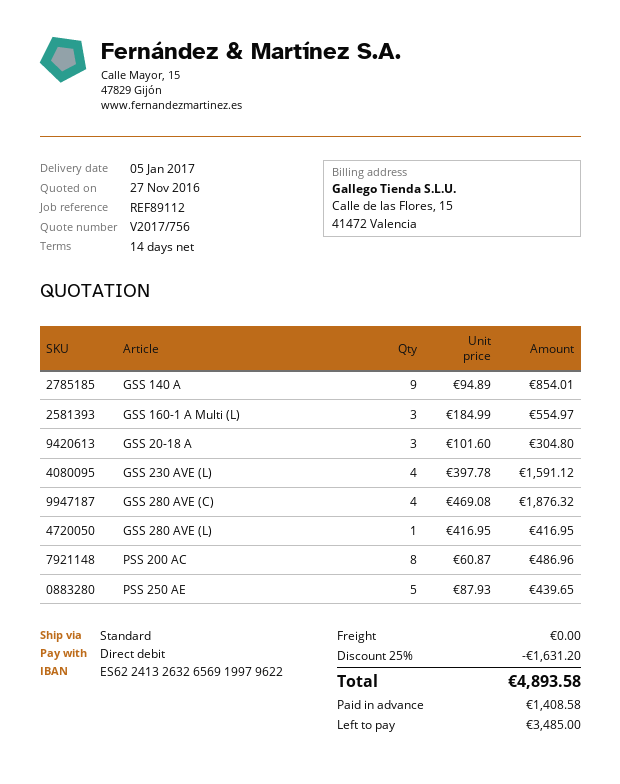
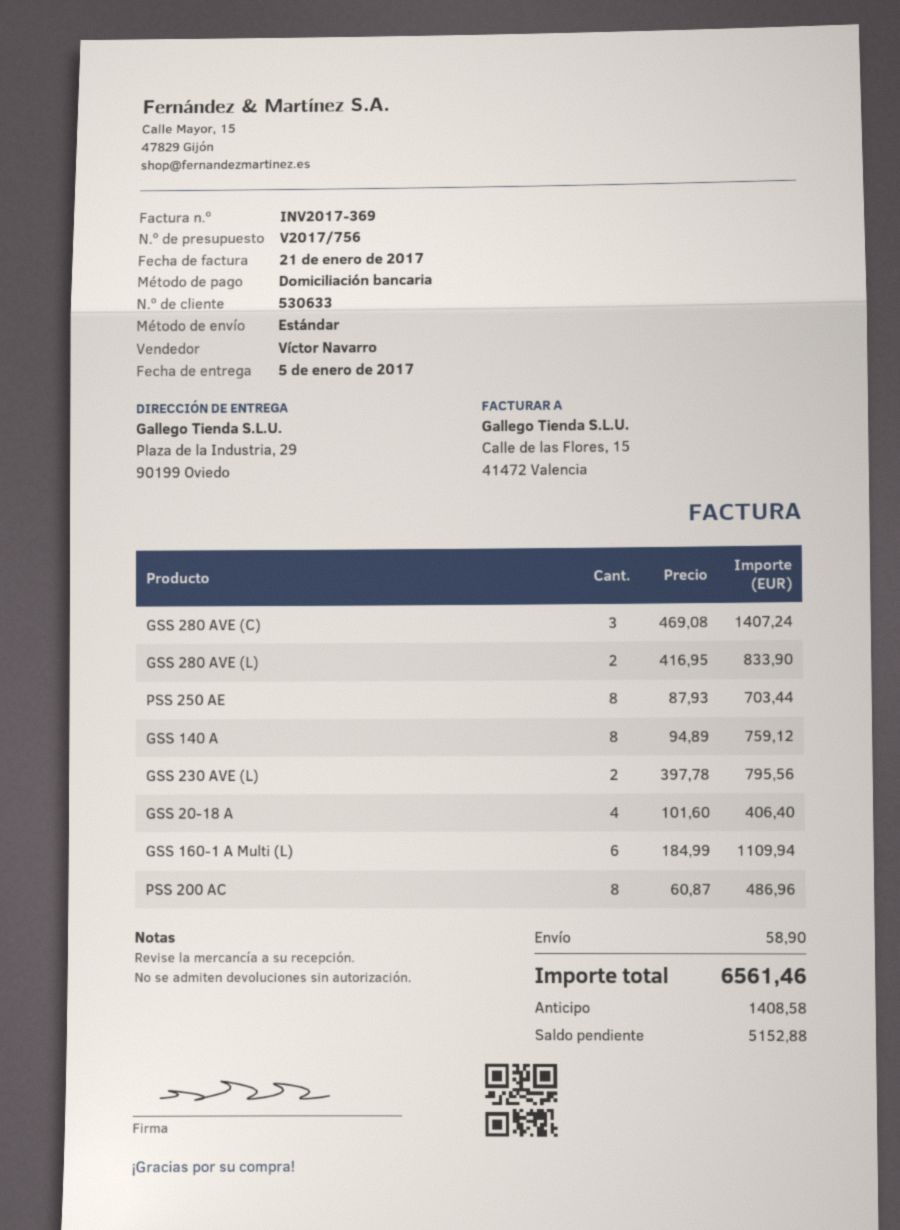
GSS 140 A: 9 x 94.89 = 854.01 -> 8 x 94.89 = 759.12
GSS 160-1 A Multi (L): 3 x 184.99 = 554.97 -> 6 x 184.99 = 1109.94
GSS 20-18 A: 3 x 101.60 = 304.80 -> 4 x 101.60 = 406.40
GSS 230 AVE (L): 4 x 397.78 = 1591.12 -> 2 x 397.78 = 795.56
GSS 280 AVE (C): 4 x 469.08 = 1876.32 -> 3 x 469.08 = 1407.24
GSS 280 AVE (L): 1 x 416.95 = 416.95 -> 2 x 416.95 = 833.90
PSS 250 AE: 5 x 87.93 = 439.65 -> 8 x 87.93 = 703.44
discount: 25% = 1631.20 -> none
shipping: 0.00 -> 58.90
total: 4893.58 -> 6561.46
balance: 3485.00 -> 5152.88

